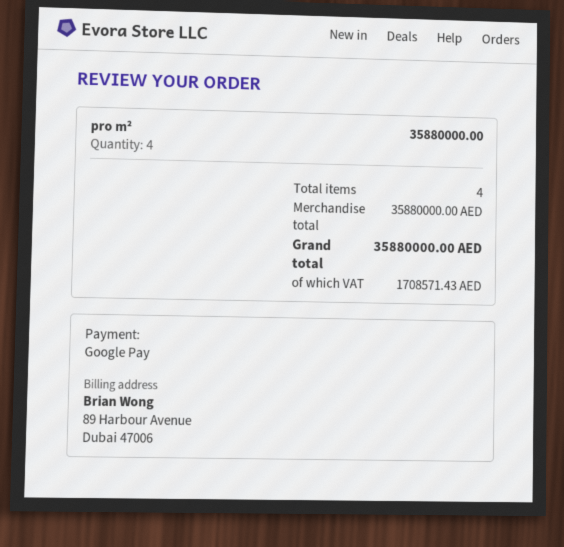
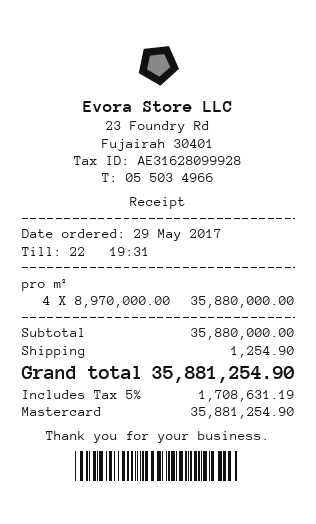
payment method: Google Pay -> Mastercard
shipping: none -> 1254.90
tax: 1708571.43 -> 1708631.19
total: 35880000.00 -> 35881254.90

